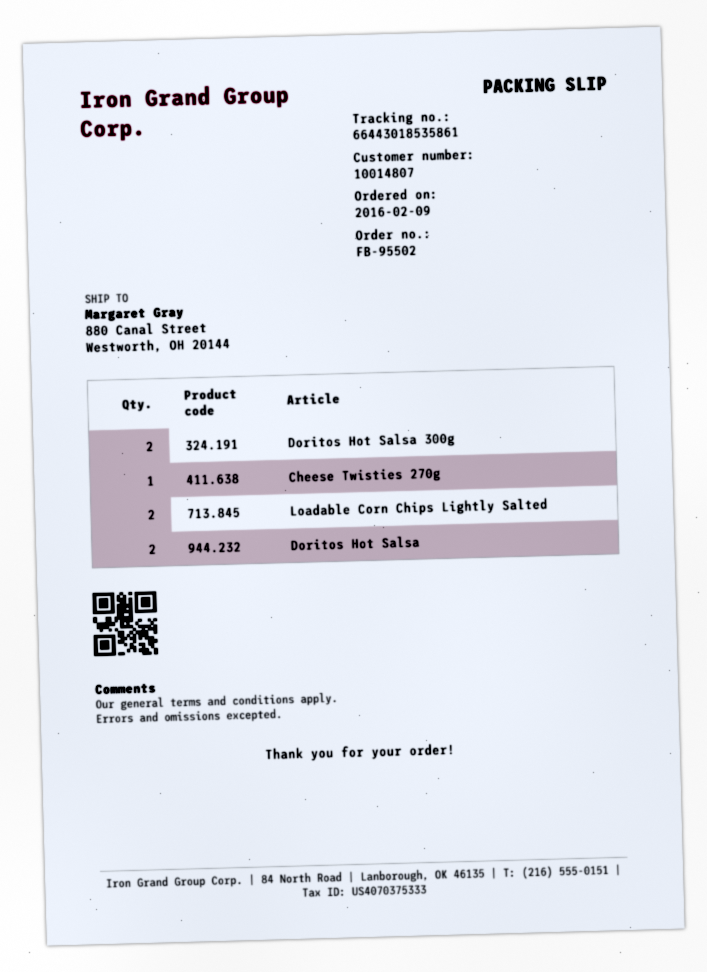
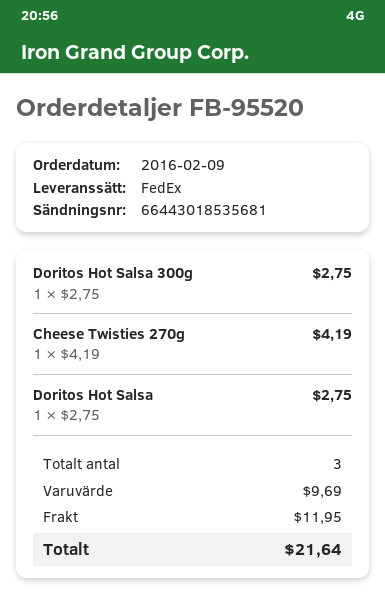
order number: FB-95502 -> FB-95520
tracking number: 66443018535861 -> 66443018535681
Doritos Hot Salsa 300g: 2 -> 1
Loadable Corn Chips Lightly Salted: 2 -> none
Doritos Hot Salsa: 2 -> 1

